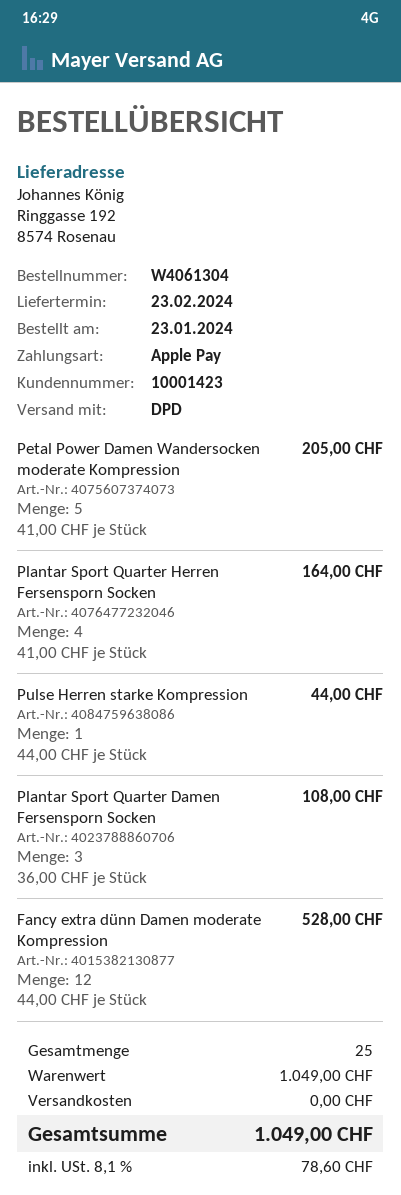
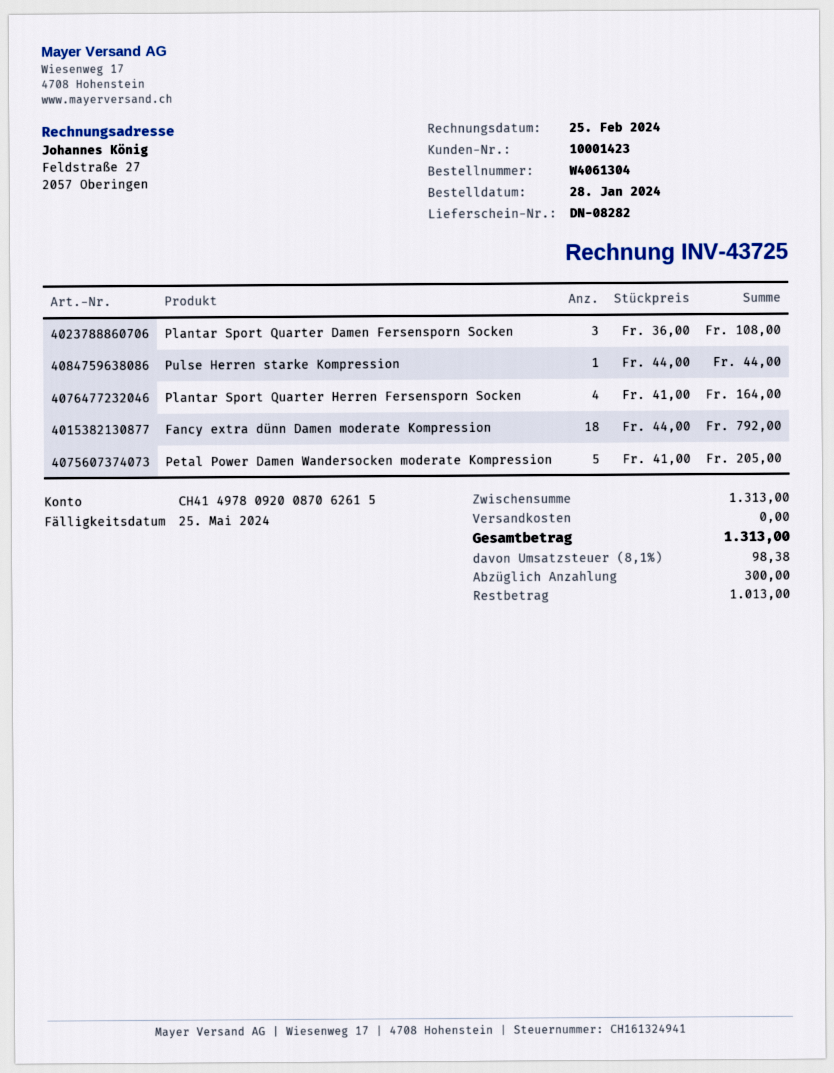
order date: 2024-01-23 -> 2024-01-28
Fancy extra dünn Damen moderate Kompression: 12 x 44.00 = 528.00 -> 18 x 44.00 = 792.00
subtotal: 1049.00 -> 1313.00
tax: 8.1% = 78.60 -> 8.1% = 98.38
total: 1049.00 -> 1313.00

